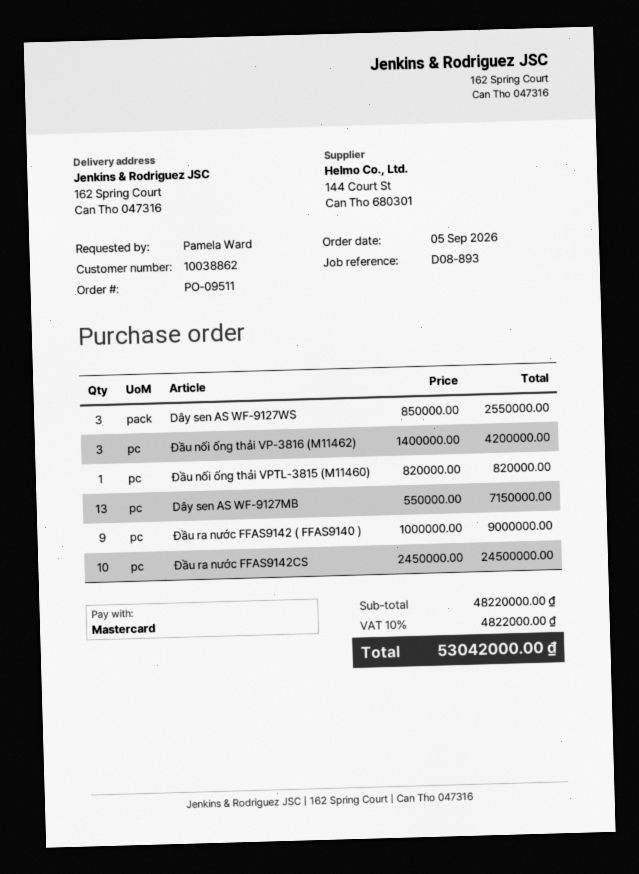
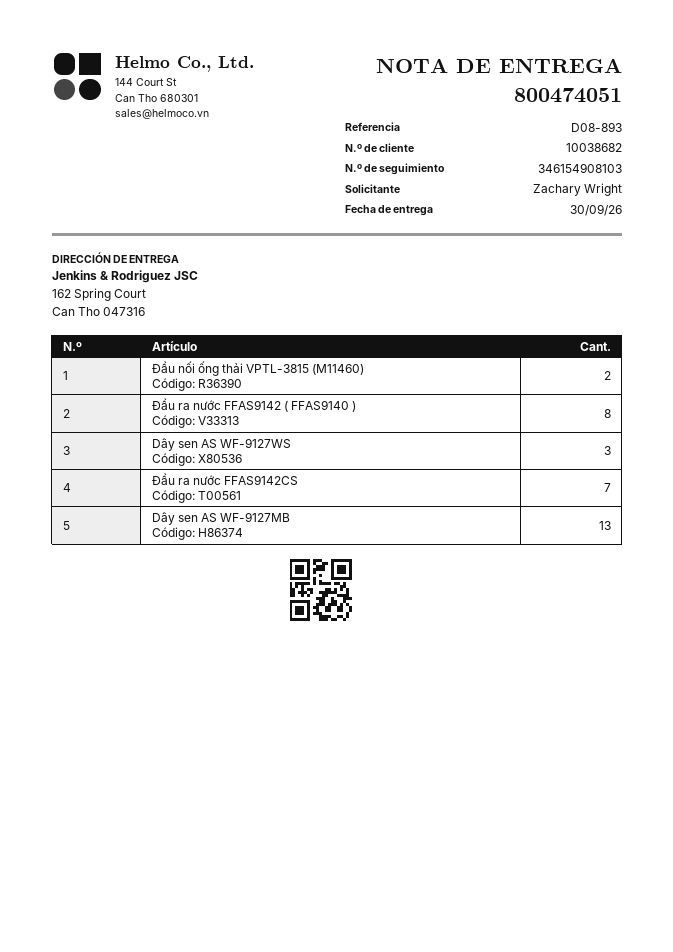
customer number: 10038862 -> 10038682
ordered by: Pamela Ward -> Zachary Wright
Đầu nối ống thải VP-3816 (M11462): 3 -> none
Đầu nối ống thải VPTL-3815 (M11460): 1 -> 2
Đầu ra nước FFAS9142 ( FFAS9140 ): 9 -> 8
Đầu ra nước FFAS9142CS: 10 -> 7

